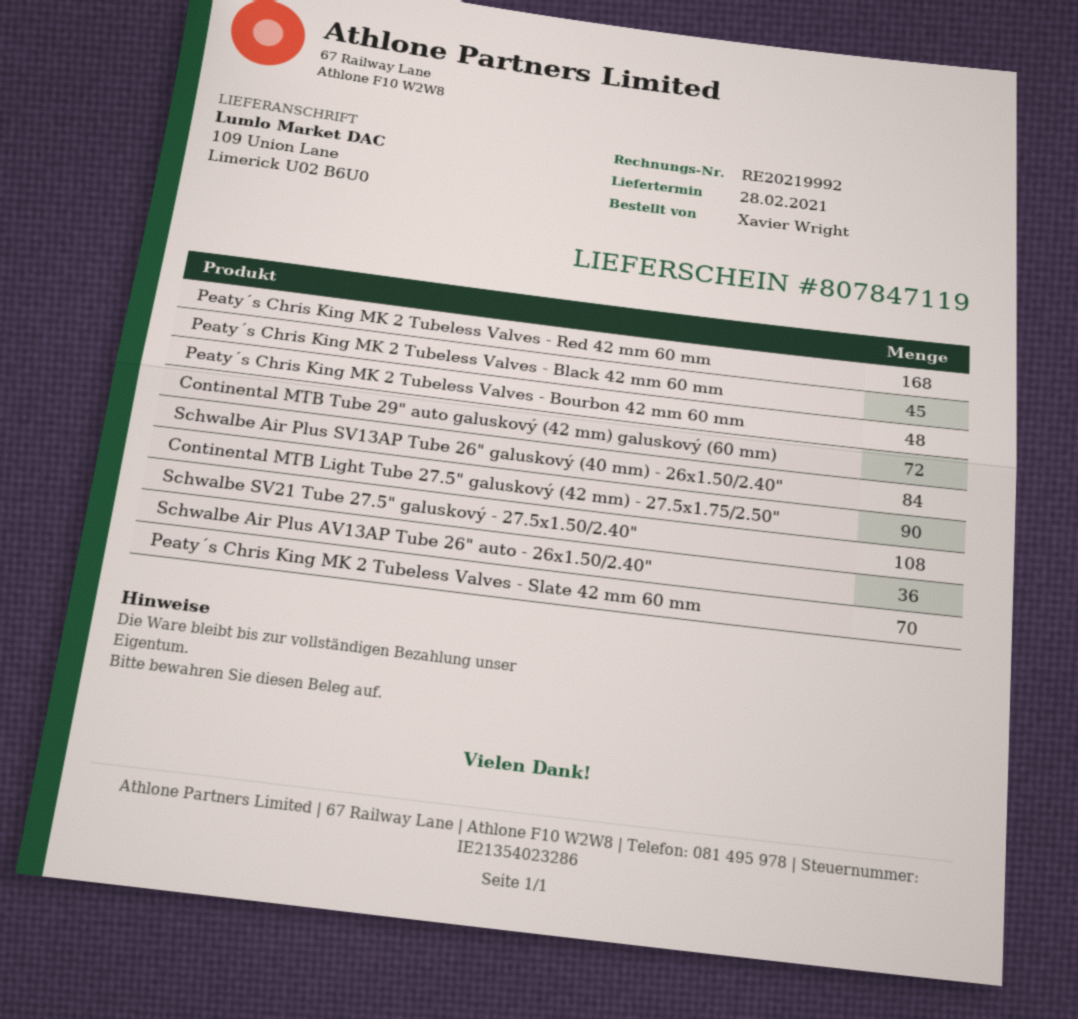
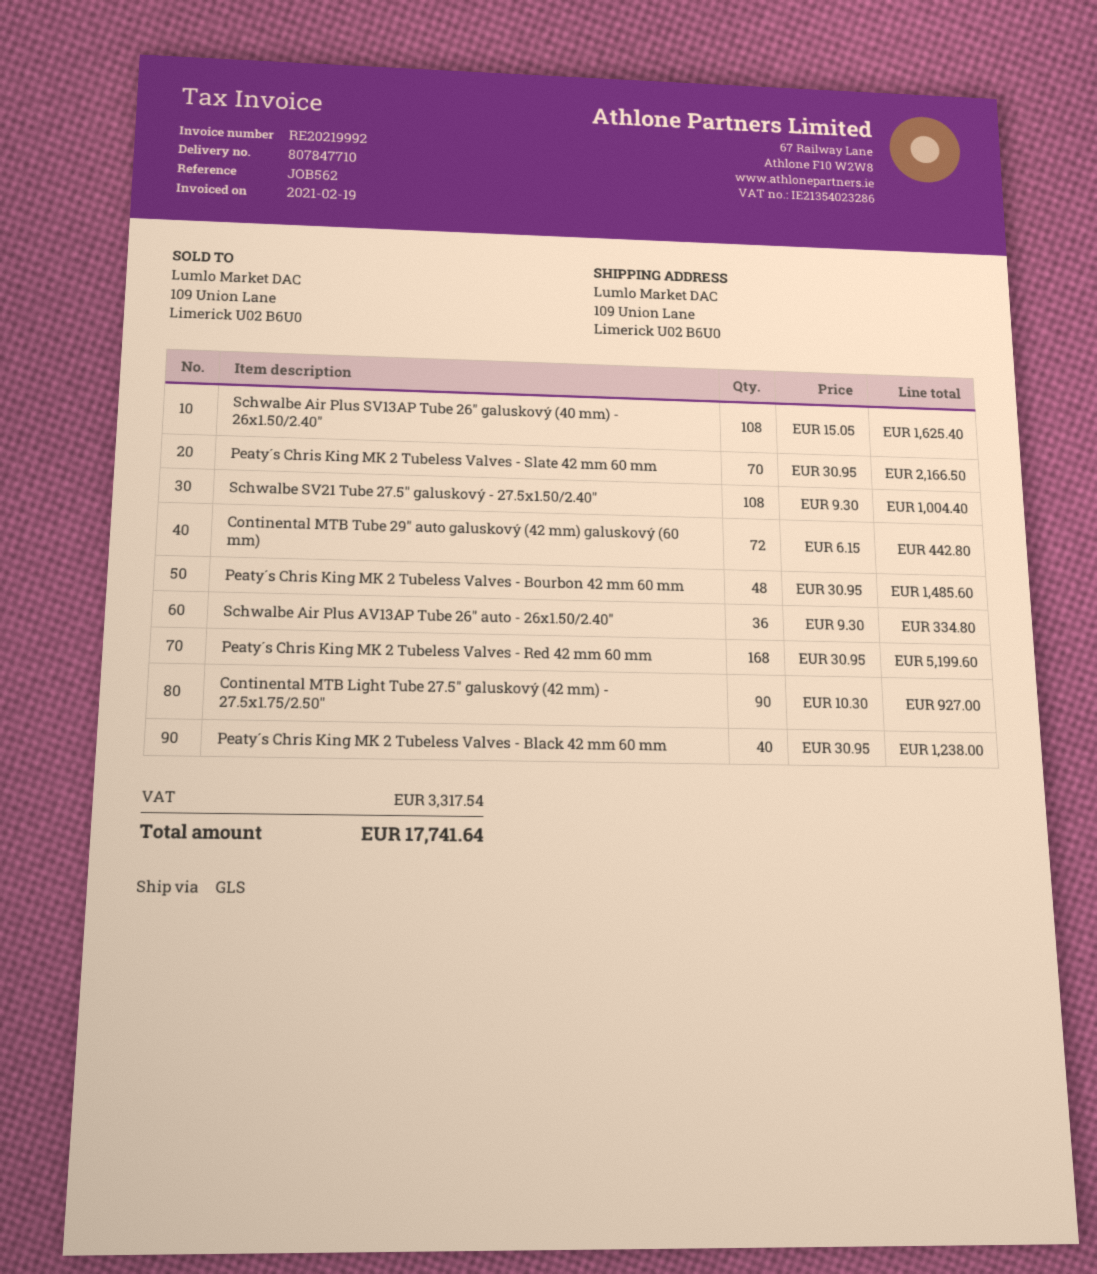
delivery note number: 807847119 -> 807847710
Peaty´s Chris King MK 2 Tubeless Valves - Black 42 mm 60 mm: 45 -> 40
Schwalbe Air Plus SV13AP Tube 26" galuskový (40 mm) - 26x1.50/2.40": 84 -> 108

